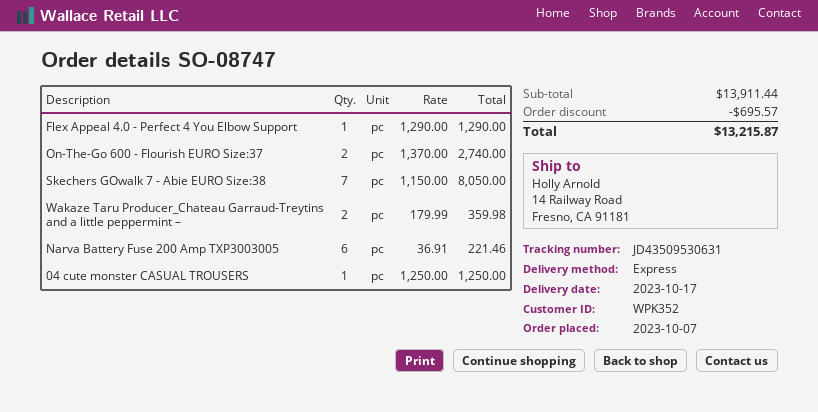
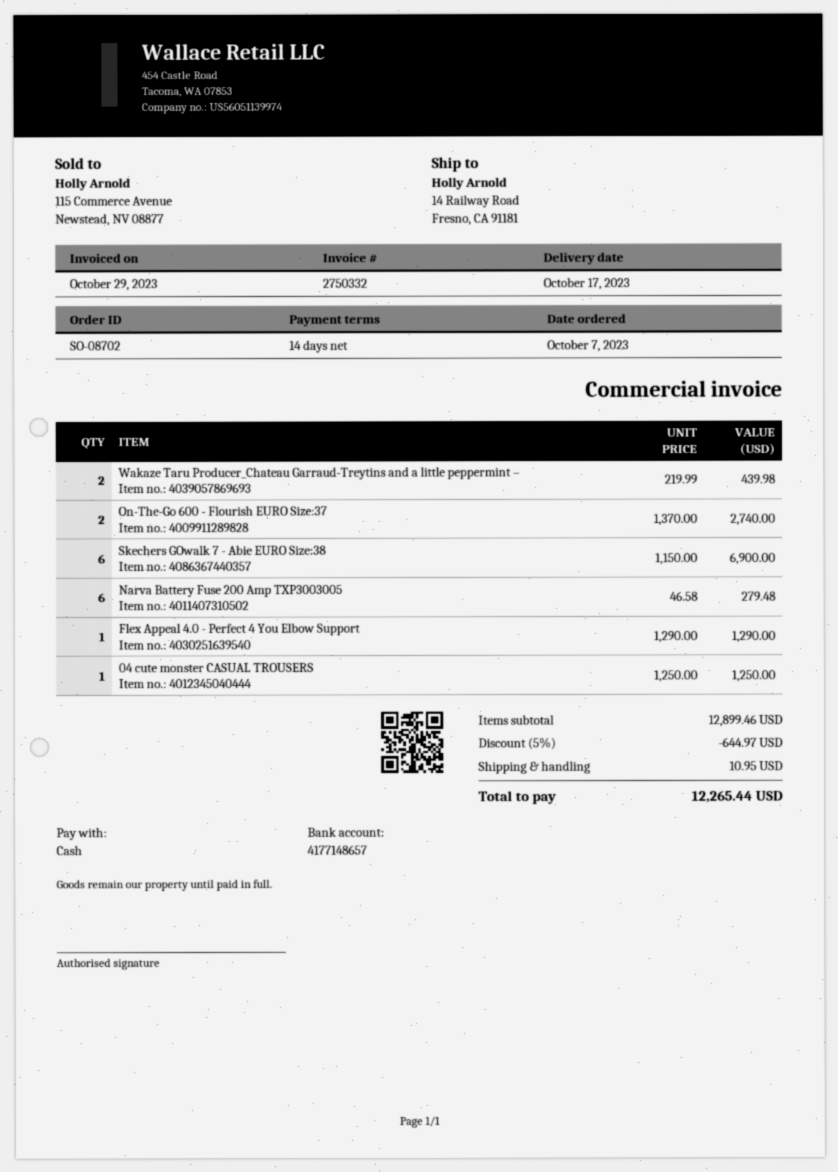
order number: SO-08747 -> SO-08702
Skechers GOwalk 7 - Abie EURO Size:38: 7 x 1150.00 = 8050.00 -> 6 x 1150.00 = 6900.00
Wakaze Taru Producer_Chateau Garraud-Treytins and a little peppermint –: 2 x 179.99 = 359.98 -> 2 x 219.99 = 439.98
Narva Battery Fuse 200 Amp TXP3003005: 6 x 36.91 = 221.46 -> 6 x 46.58 = 279.48
subtotal: 13911.44 -> 12899.46
discount: 695.57 -> 644.97
shipping: none -> 10.95
total: 13215.87 -> 12265.44

